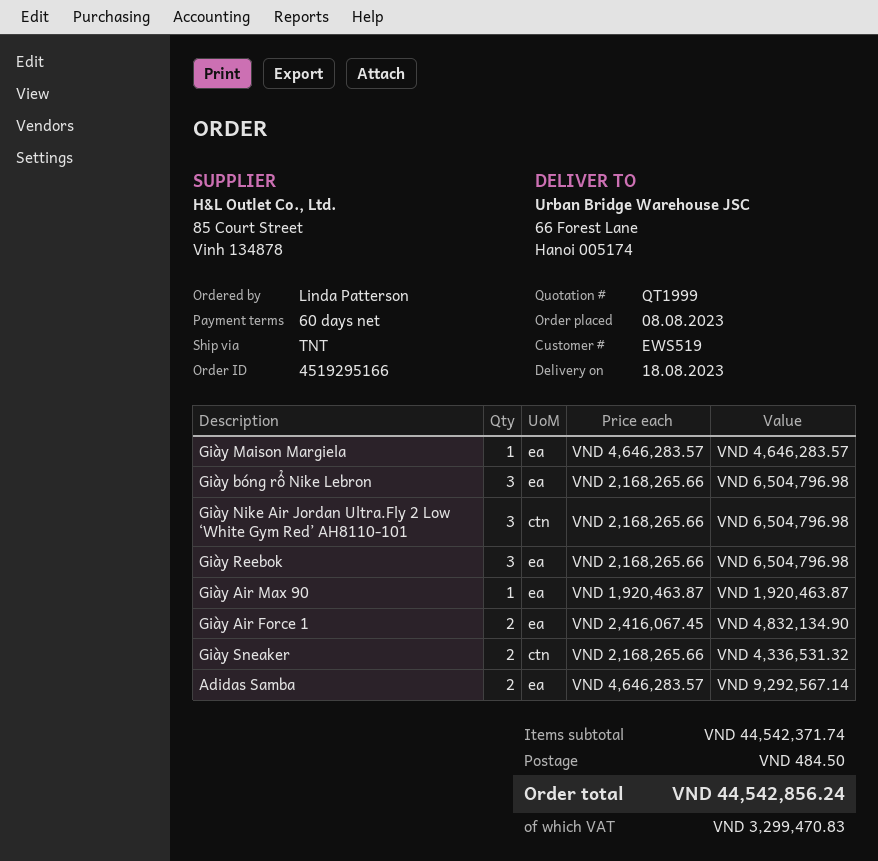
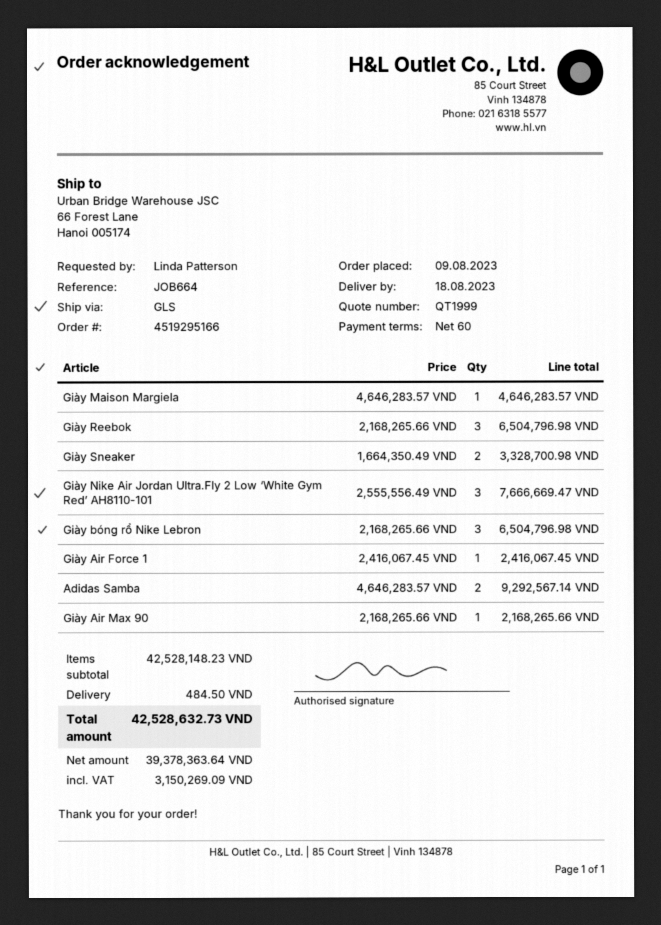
order date: 2023-08-08 -> 2023-08-09
shipping method: TNT -> GLS
Giày Nike Air Jordan Ultra.Fly 2 Low ‘White Gym Red’ AH8110-101: 3 x 2168265.66 = 6504796.98 -> 3 x 2555556.49 = 7666669.47
Giày Air Max 90: 1 x 1920463.87 = 1920463.87 -> 1 x 2168265.66 = 2168265.66
Giày Air Force 1: 2 x 2416067.45 = 4832134.90 -> 1 x 2416067.45 = 2416067.45
Giày Sneaker: 2 x 2168265.66 = 4336531.32 -> 2 x 1664350.49 = 3328700.98
subtotal: 44542371.74 -> 42528148.23
tax: 3299470.83 -> 3150269.09
total: 44542856.24 -> 42528632.73

